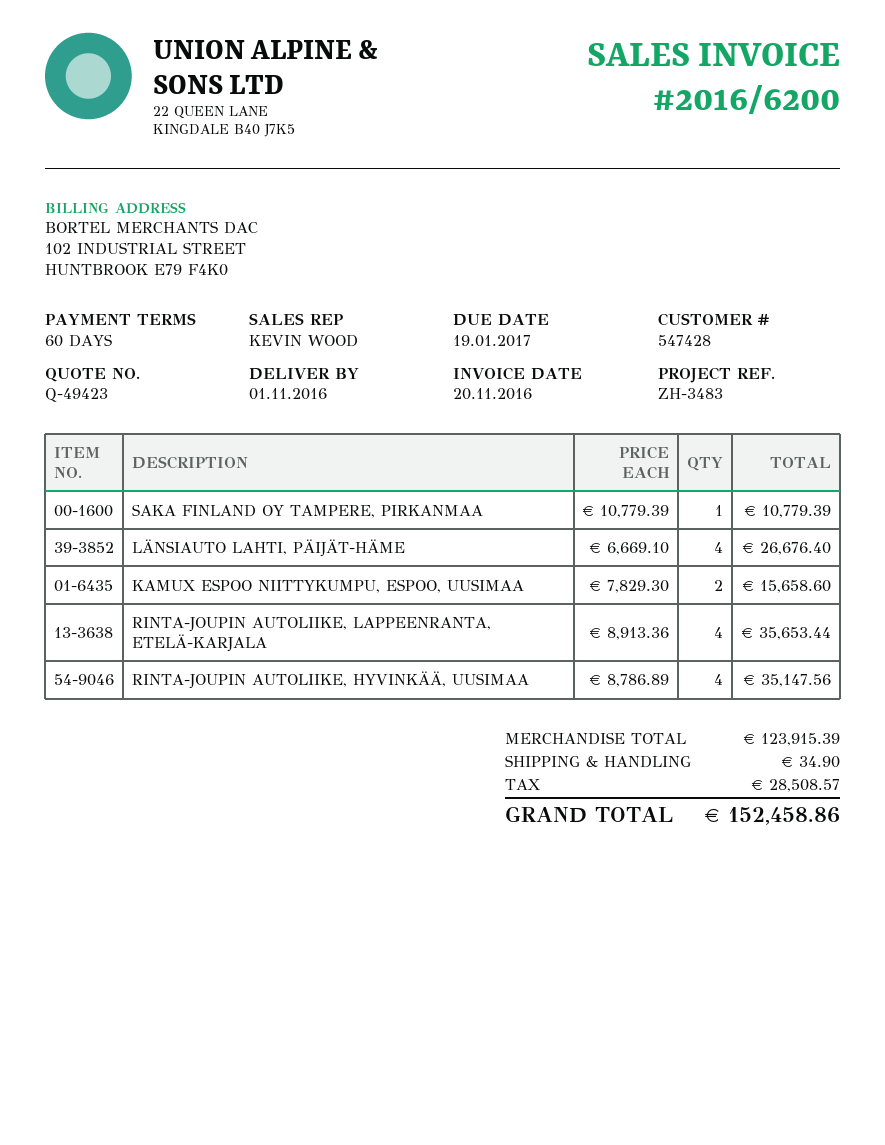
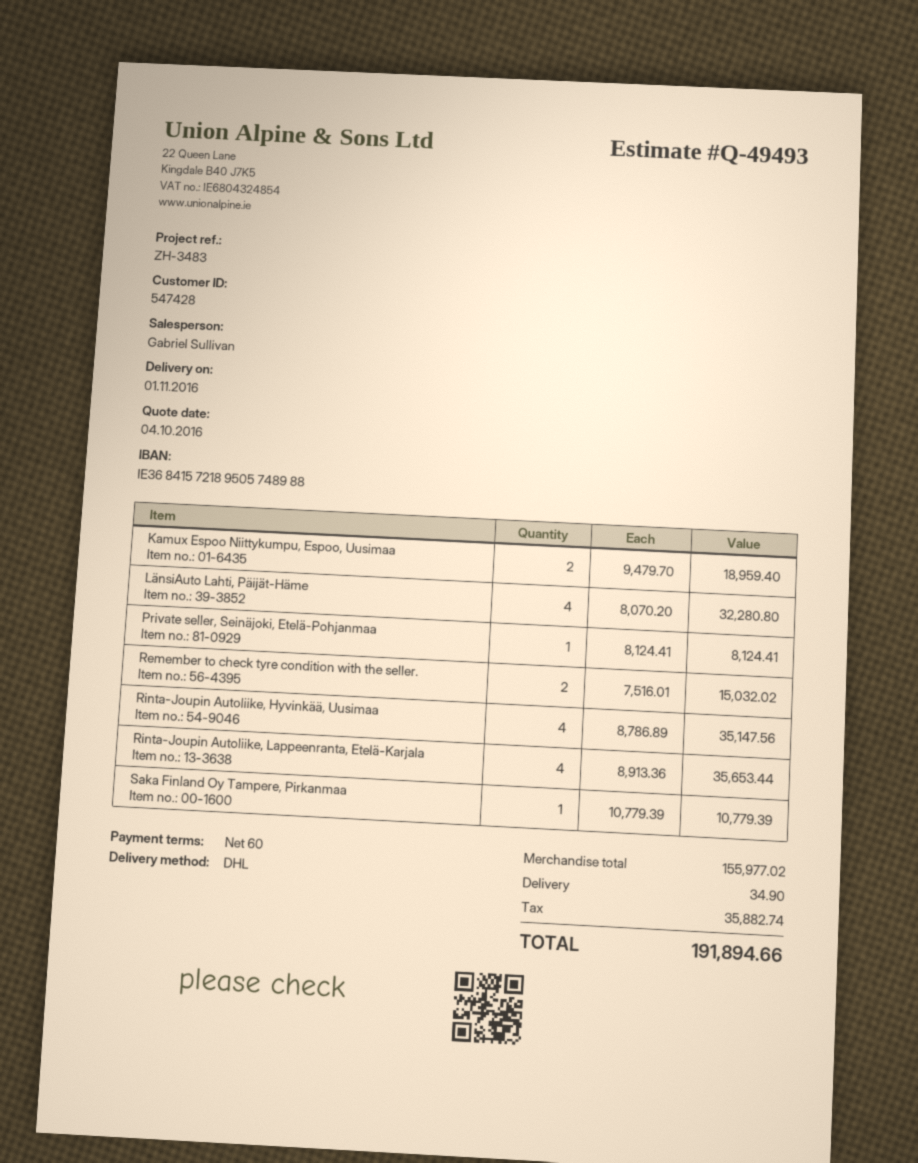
quote number: Q-49423 -> Q-49493
sales rep: KEVIN WOOD -> Gabriel Sullivan
LÄNSIAUTO LAHTI, PÄIJÄT-HÄME: 4 x 6669.10 = 26676.40 -> 4 x 8070.20 = 32280.80
KAMUX ESPOO NIITTYKUMPU, ESPOO, UUSIMAA: 2 x 7829.30 = 15658.60 -> 2 x 9479.70 = 18959.40
Private seller, Seinäjoki, Etelä-Pohjanmaa: none -> 1 x 8124.41 = 8124.41
Remember to check tyre condition with the seller.: none -> 2 x 7516.01 = 15032.02
subtotal: 123915.39 -> 155977.02
tax: 28508.57 -> 35882.74
total: 152458.86 -> 191894.66

